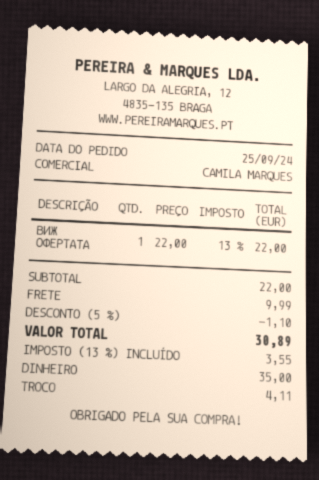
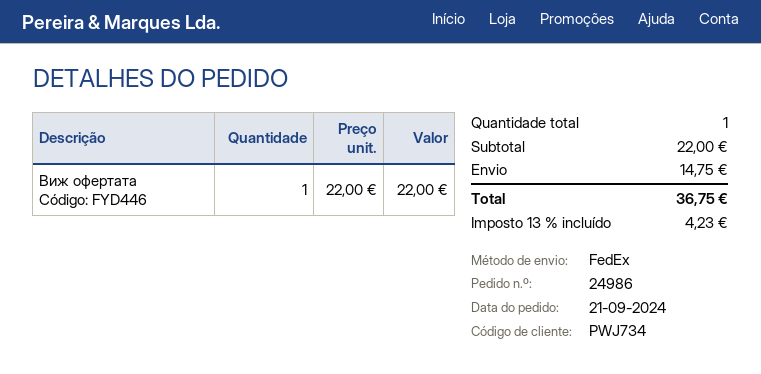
order date: 2024-09-25 -> 2024-09-21
discount: 5% = 1.10 -> none
shipping: 9.99 -> 14.75
tax: 13% = 3.55 -> 13% = 4.23
total: 30.89 -> 36.75

